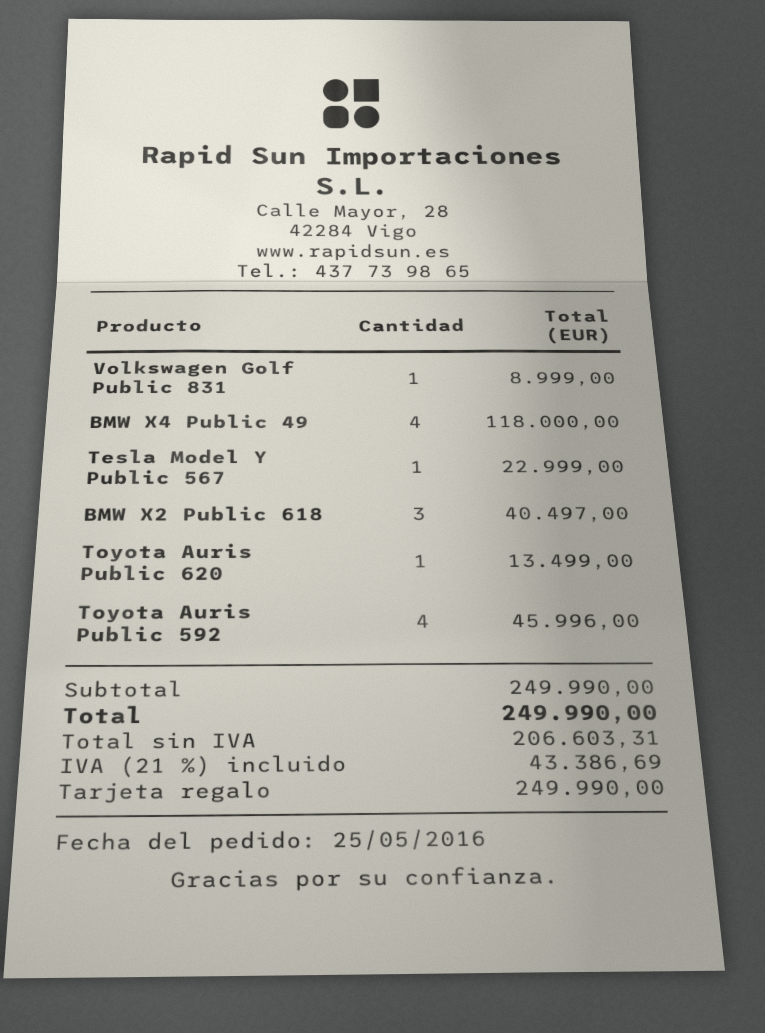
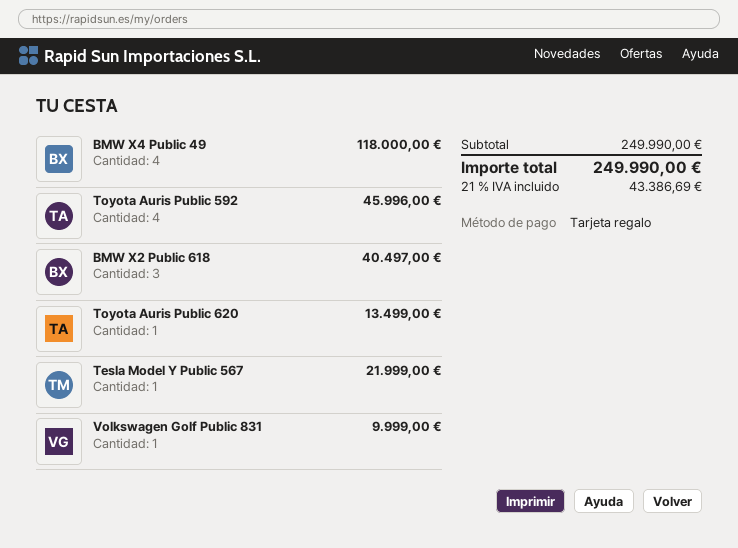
Volkswagen Golf Public 831: 1 for 8999.00 -> 1 for 9999.00
Tesla Model Y Public 567: 1 for 22999.00 -> 1 for 21999.00

